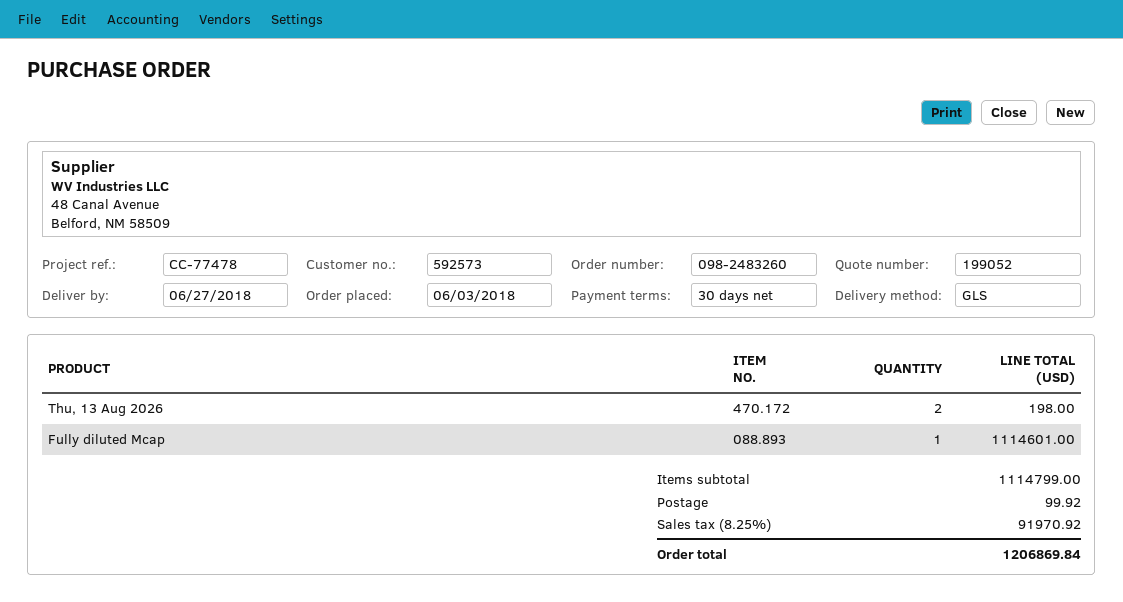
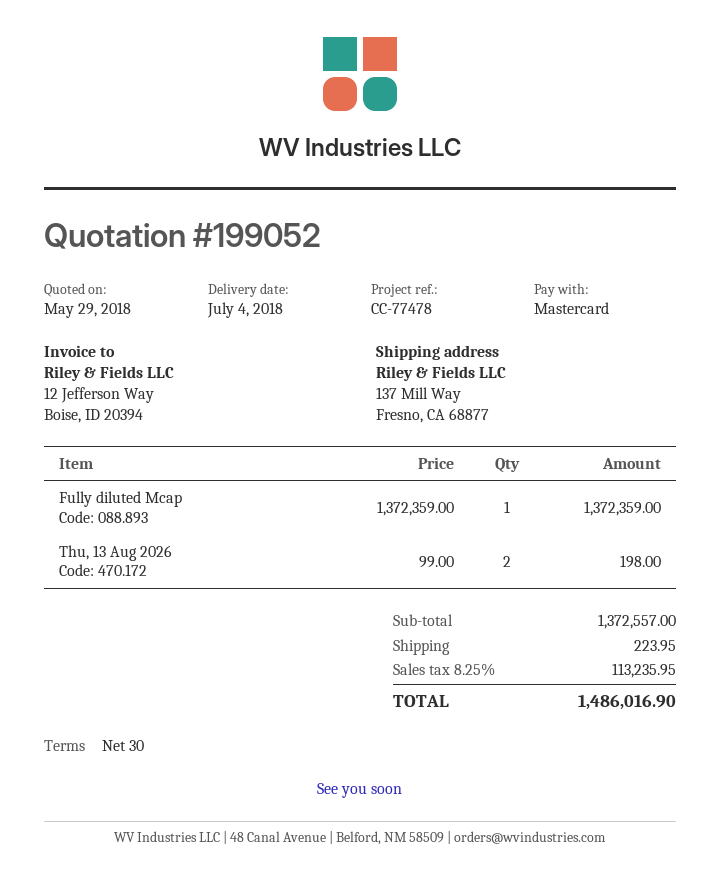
delivery date: 2018-06-27 -> 2018-07-04
Fully diluted Mcap: 1 for 1114601.00 -> 1 for 1372359.00
subtotal: 1114799.00 -> 1372557.00
shipping: 99.92 -> 223.95
tax: 8.25% = 91970.92 -> 8.25% = 113235.95
total: 1206869.84 -> 1486016.90

